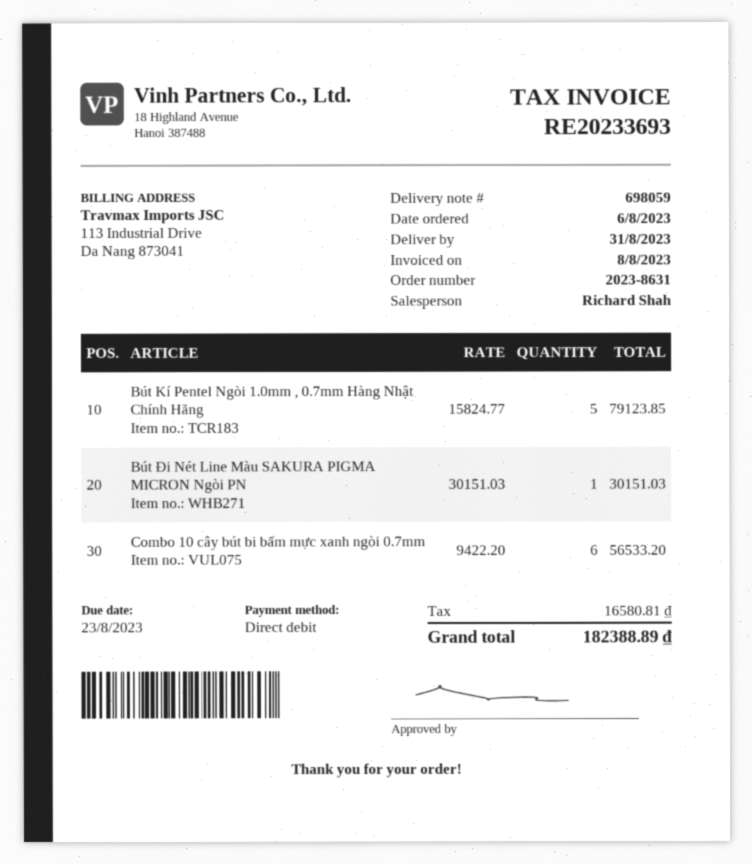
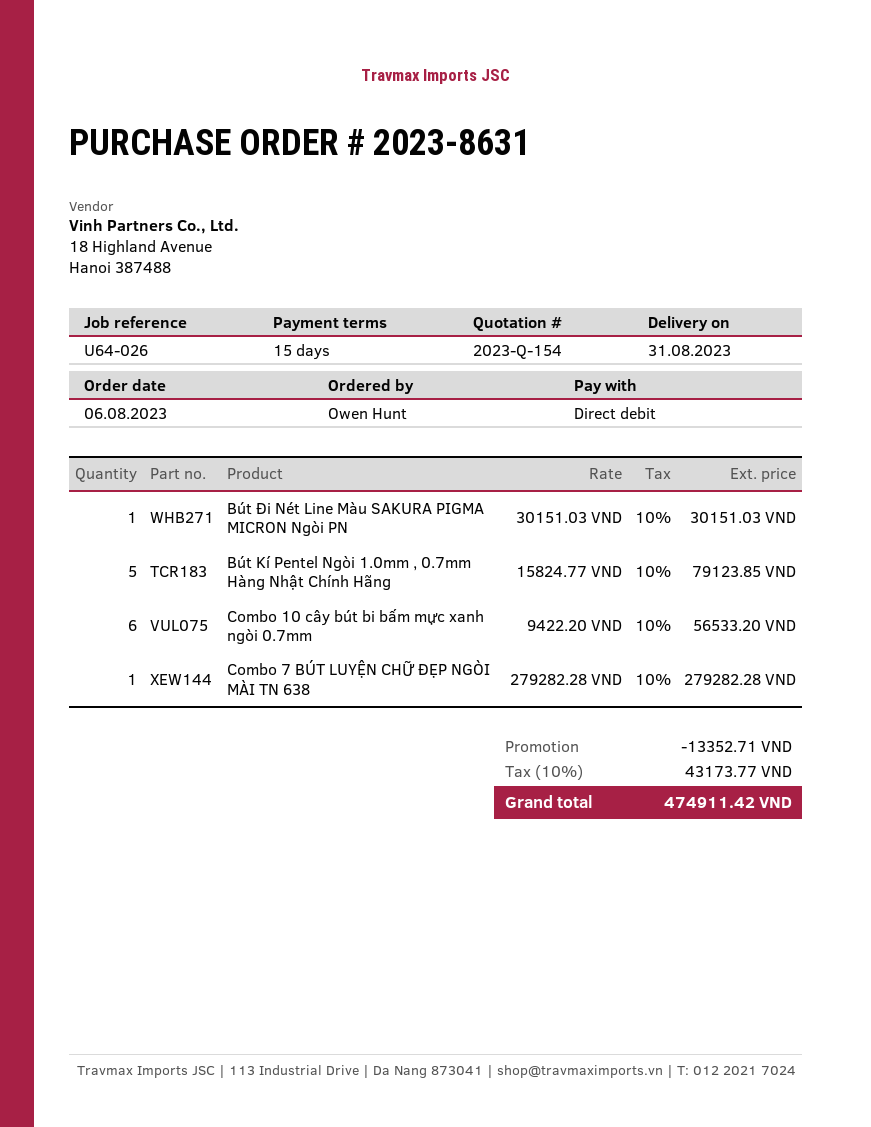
Combo 7 BÚT LUYỆN CHỮ ĐẸP NGÒI MÀI TN 638: none -> 1 x 279282.28 = 279282.28
discount: none -> 13352.71
tax: 16580.81 -> 43173.77
total: 182388.89 -> 474911.42

